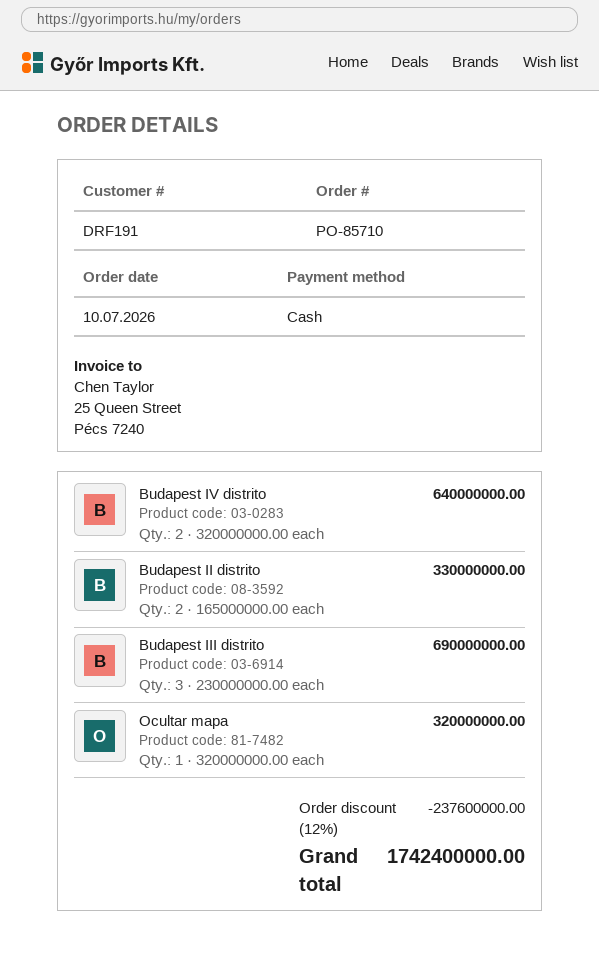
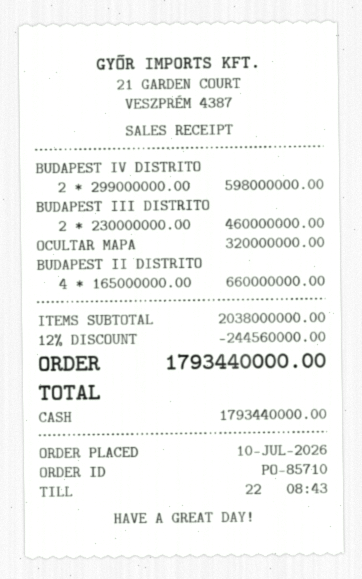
Budapest IV distrito: 2 x 320000000.00 = 640000000.00 -> 2 x 299000000.00 = 598000000.00
Budapest II distrito: 2 x 165000000.00 = 330000000.00 -> 4 x 165000000.00 = 660000000.00
Budapest III distrito: 3 x 230000000.00 = 690000000.00 -> 2 x 230000000.00 = 460000000.00
discount: 12% = 237600000.00 -> 12% = 244560000.00
total: 1742400000.00 -> 1793440000.00

